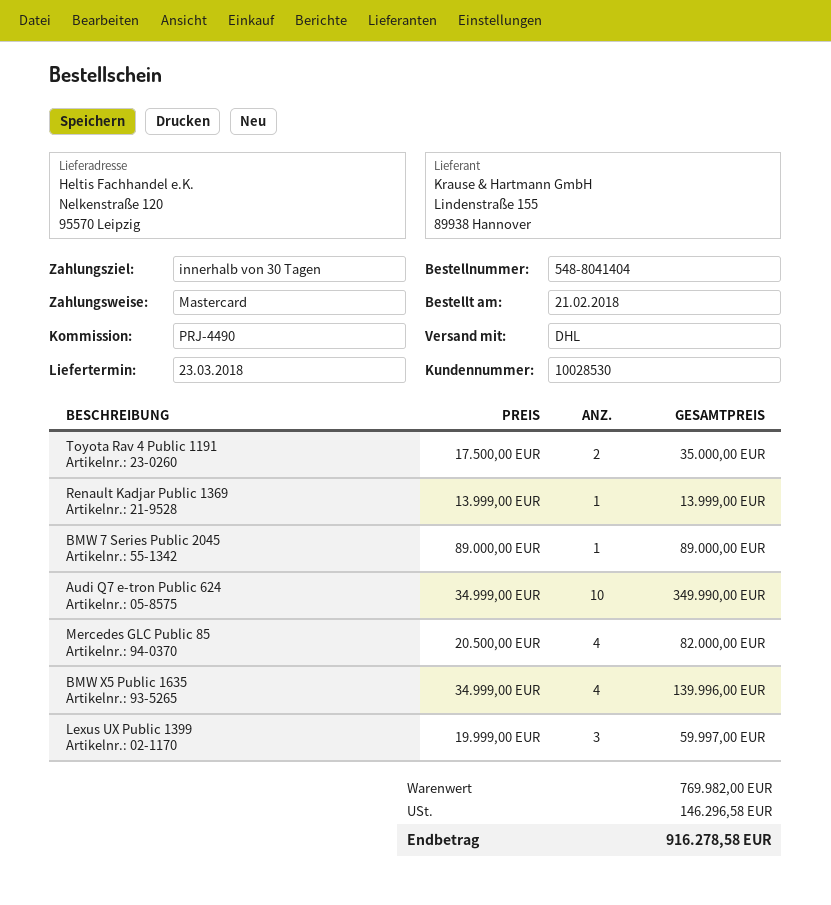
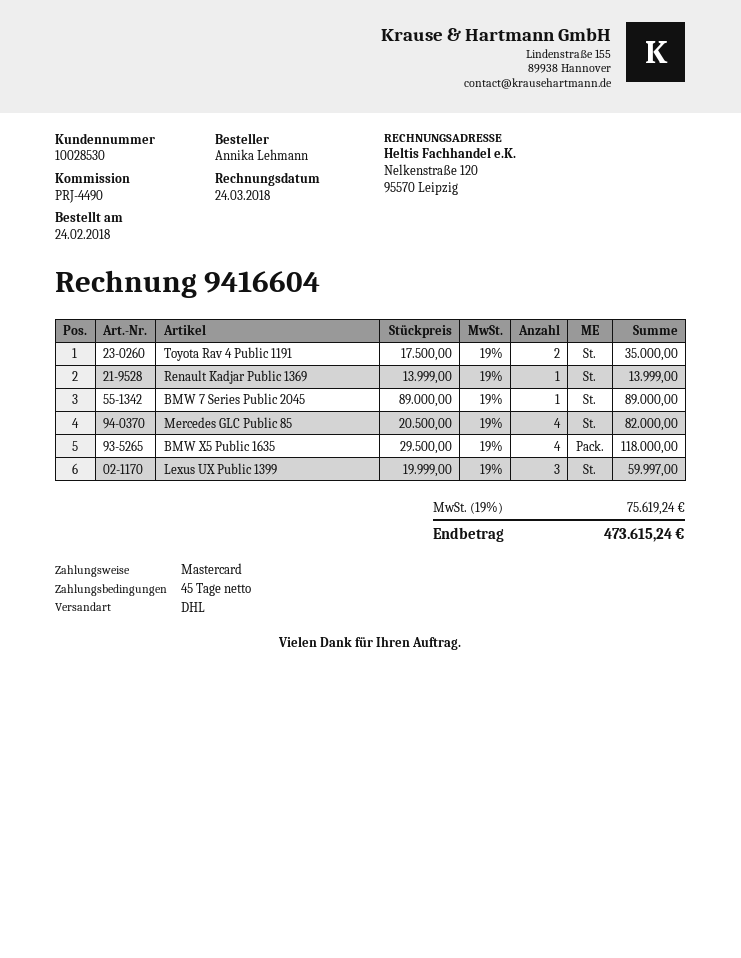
order date: 2018-02-21 -> 2018-02-24
payment terms: 30 days -> 45 days
Audi Q7 e-tron Public 624: 10 x 34999.00 = 349990.00 -> none
BMW X5 Public 1635: 4 x 34999.00 = 139996.00 -> 4 x 29500.00 = 118000.00
tax: 146296.58 -> 75619.24
total: 916278.58 -> 473615.24

